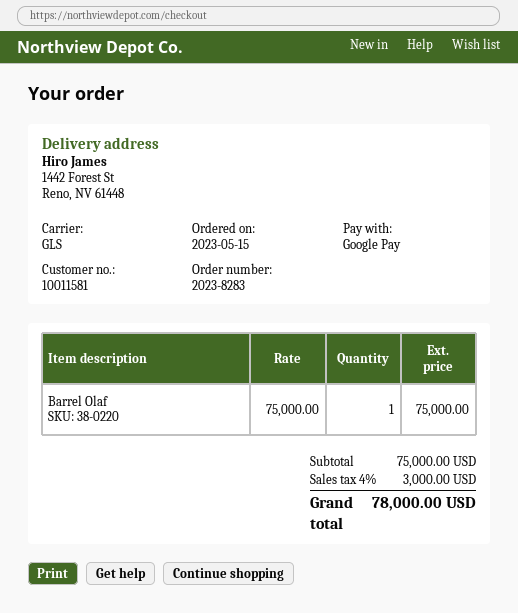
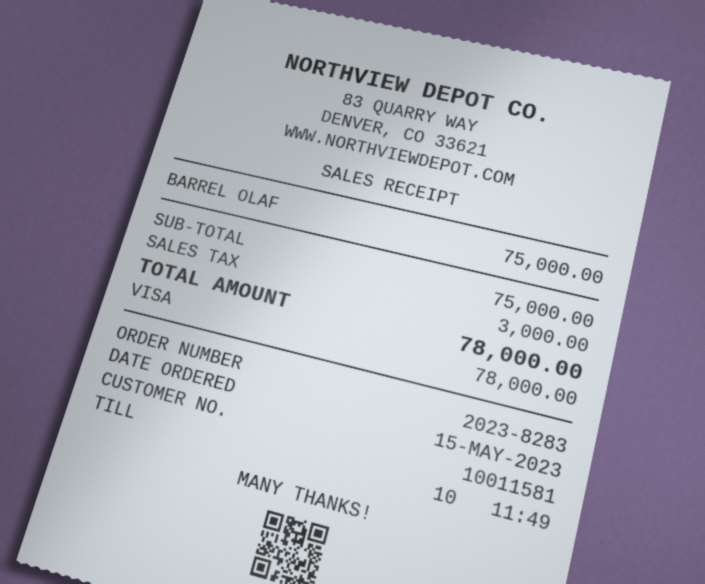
payment method: Google Pay -> Visa

